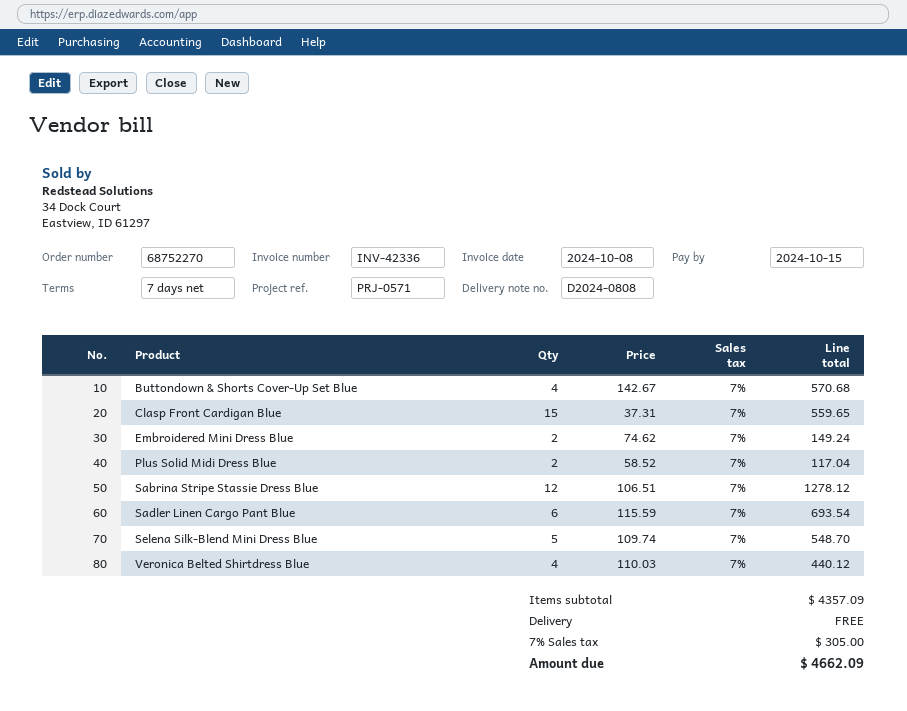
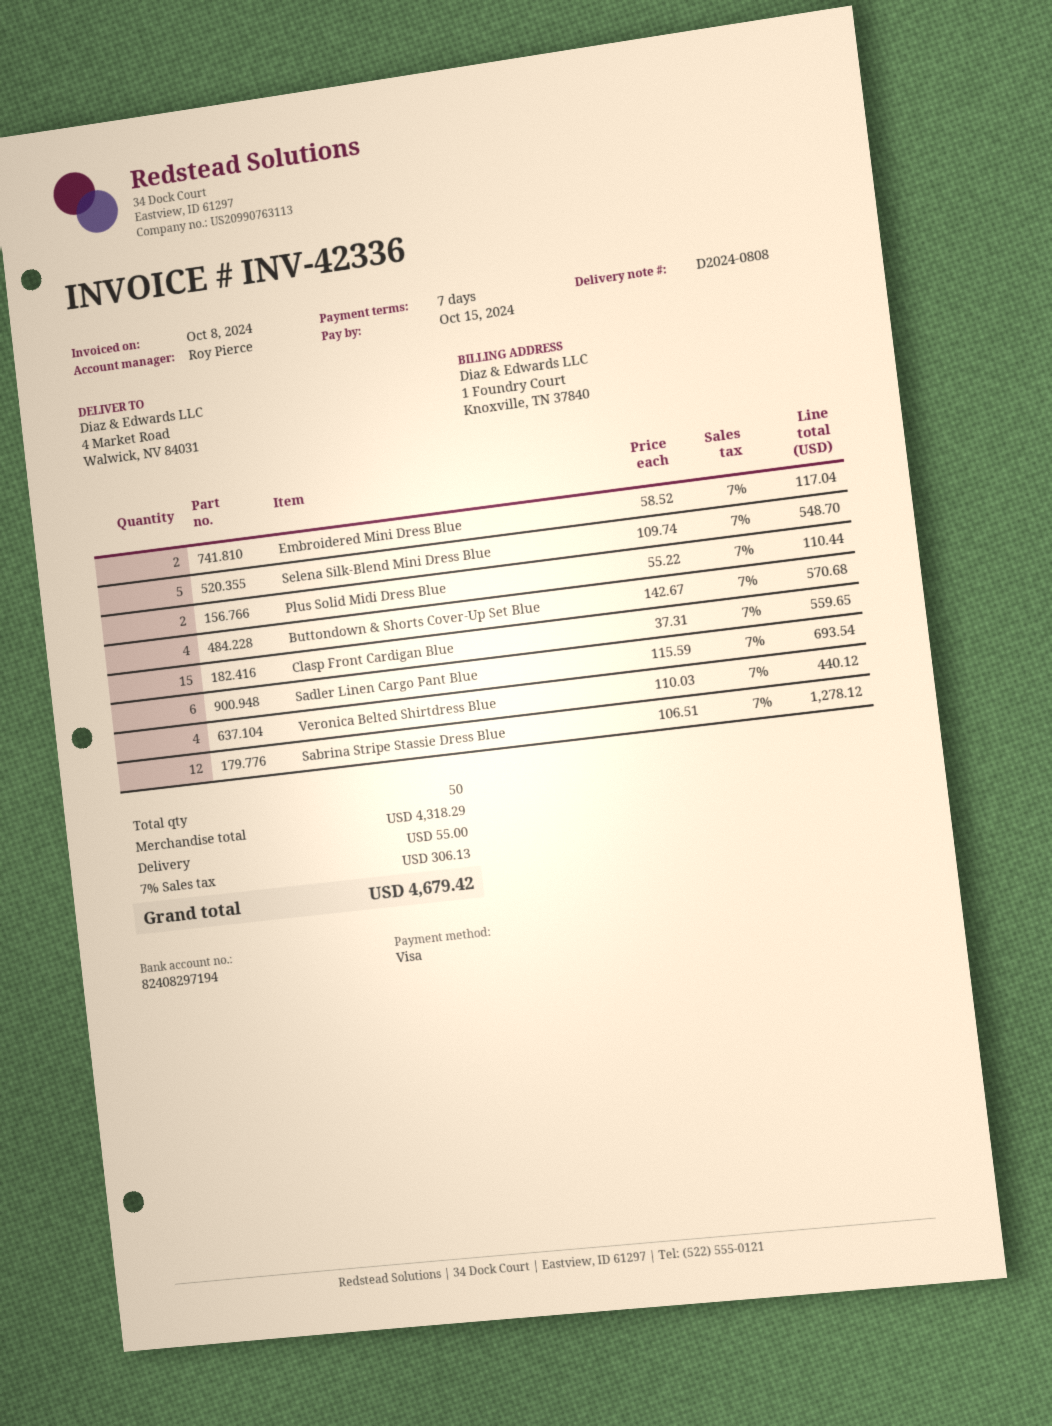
Embroidered Mini Dress Blue: 2 x 74.62 = 149.24 -> 2 x 58.52 = 117.04
Plus Solid Midi Dress Blue: 2 x 58.52 = 117.04 -> 2 x 55.22 = 110.44
subtotal: 4357.09 -> 4318.29
shipping: 0.00 -> 55.00
tax: 7% = 305.00 -> 7% = 306.13
total: 4662.09 -> 4679.42

